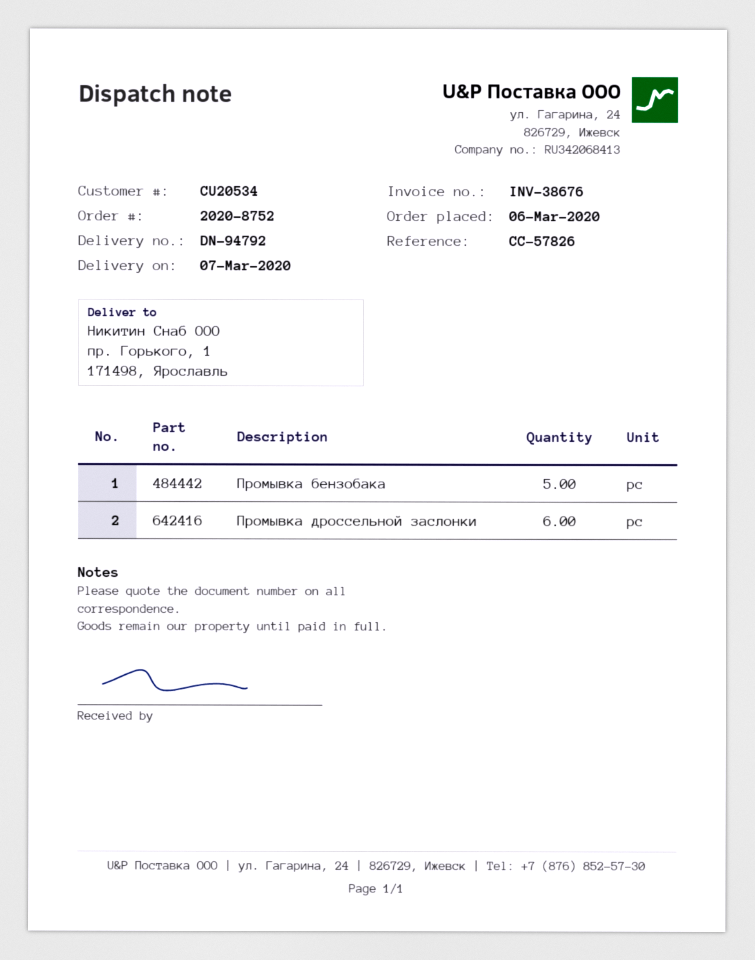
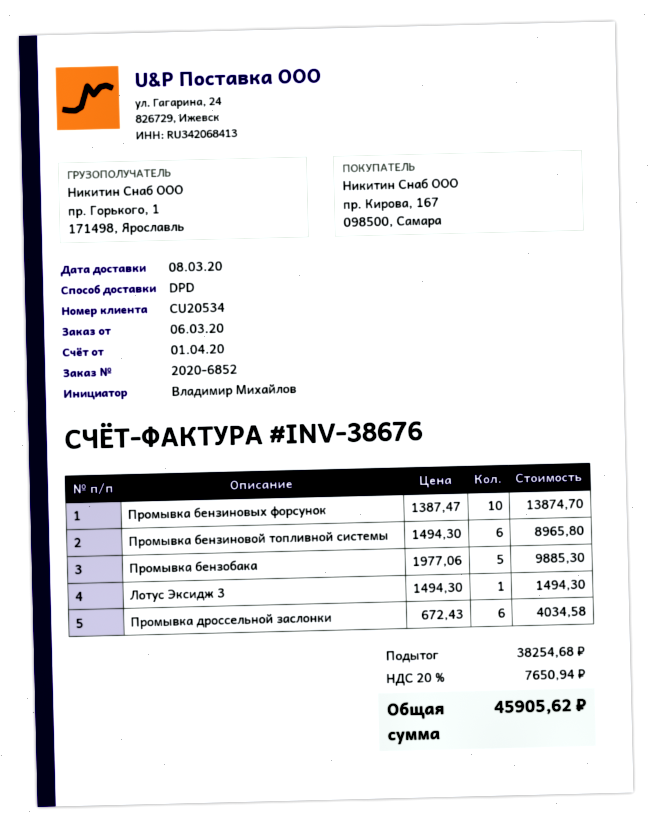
order number: 2020-8752 -> 2020-6852
delivery date: 2020-03-07 -> 2020-03-08
Промывка бензиновых форсунок: none -> 10
Промывка бензиновой топливной системы: none -> 6
Лотус Эксидж 3: none -> 1

